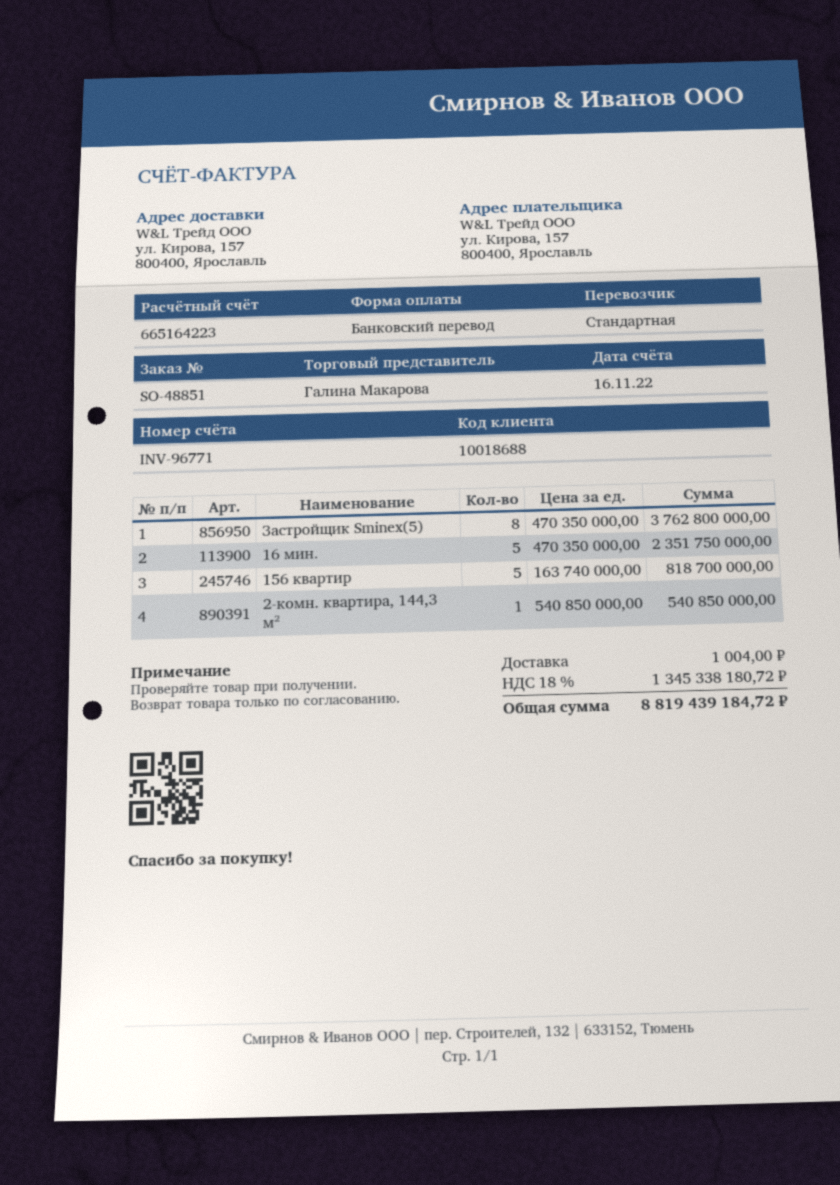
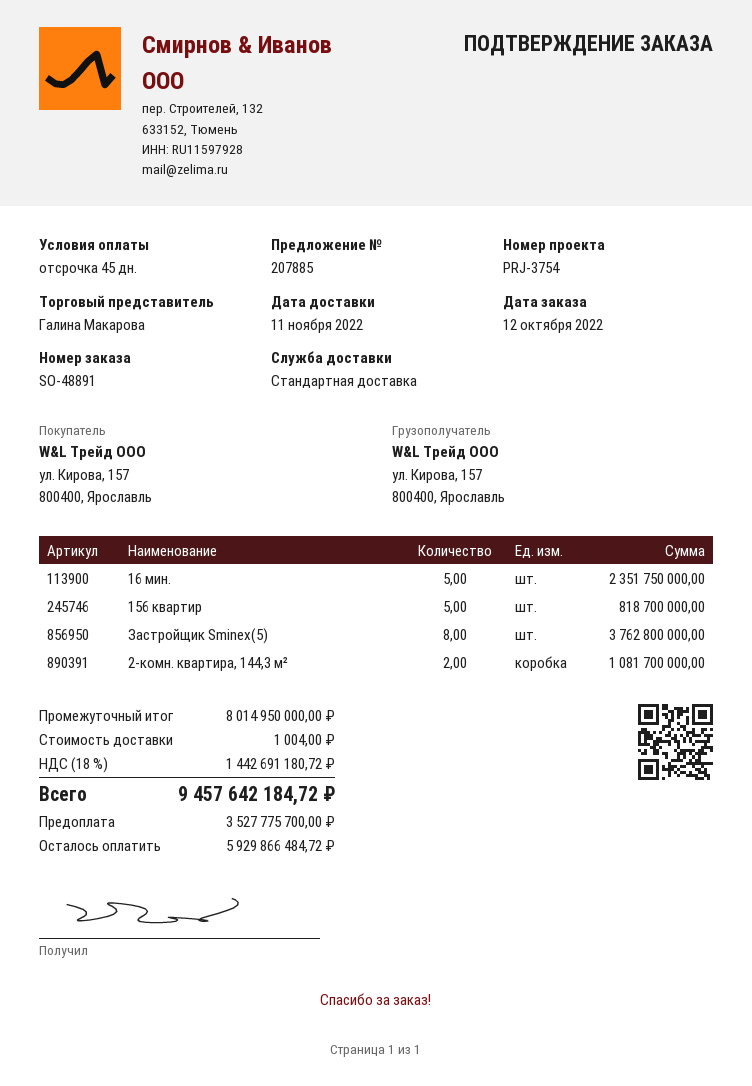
order number: SO-48851 -> SO-48891
2-комн. квартира, 144,3 м²: 1 for 540850000.00 -> 2 for 1081700000.00
tax: 18% = 1345338180.72 -> 18% = 1442691180.72
total: 8819439184.72 -> 9457642184.72

